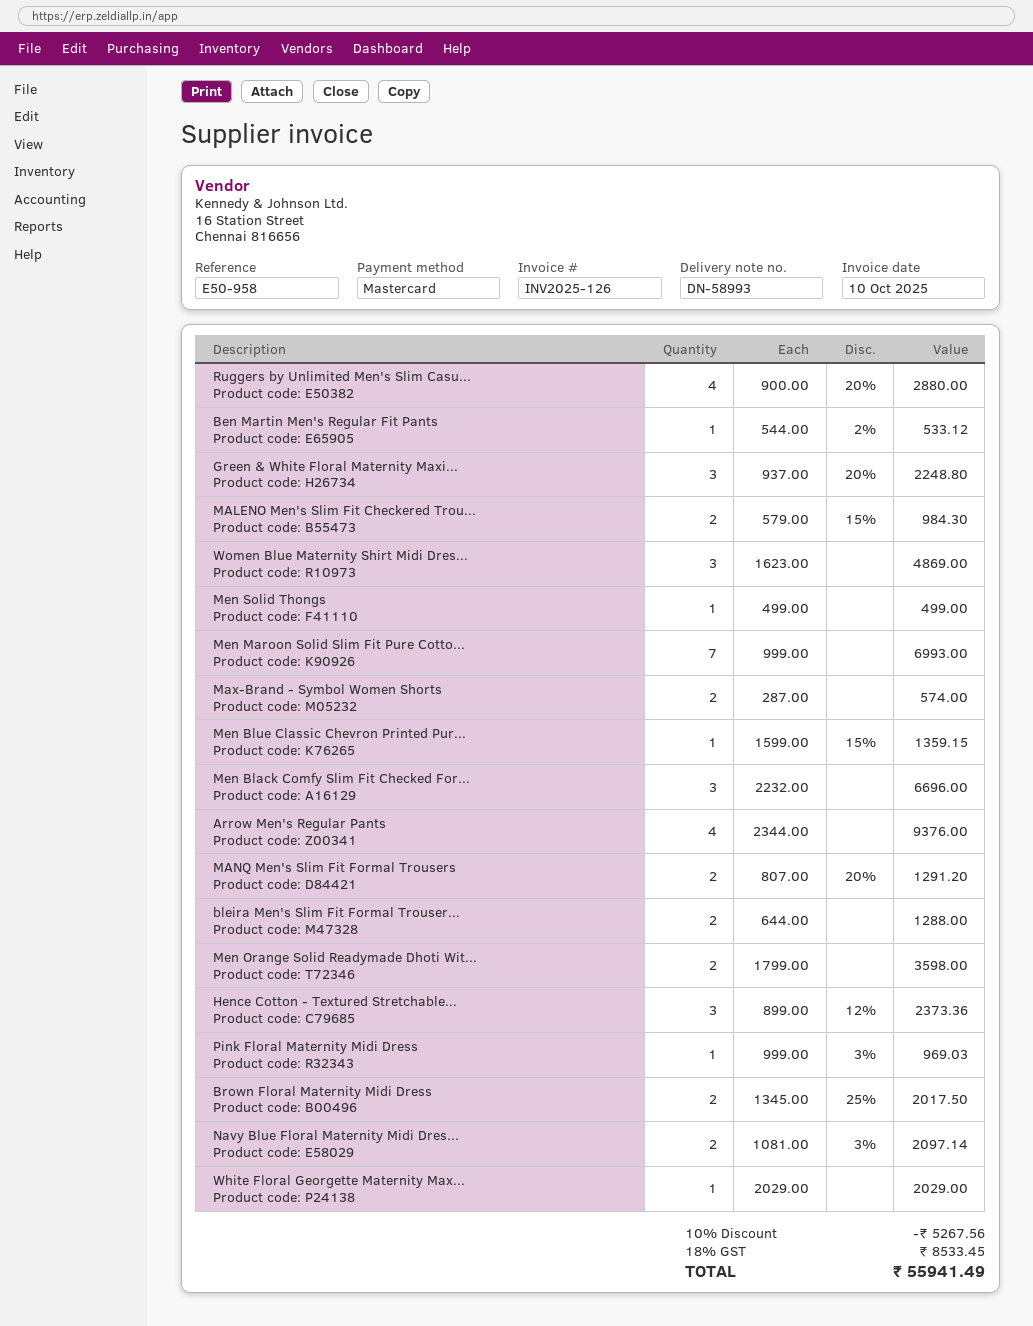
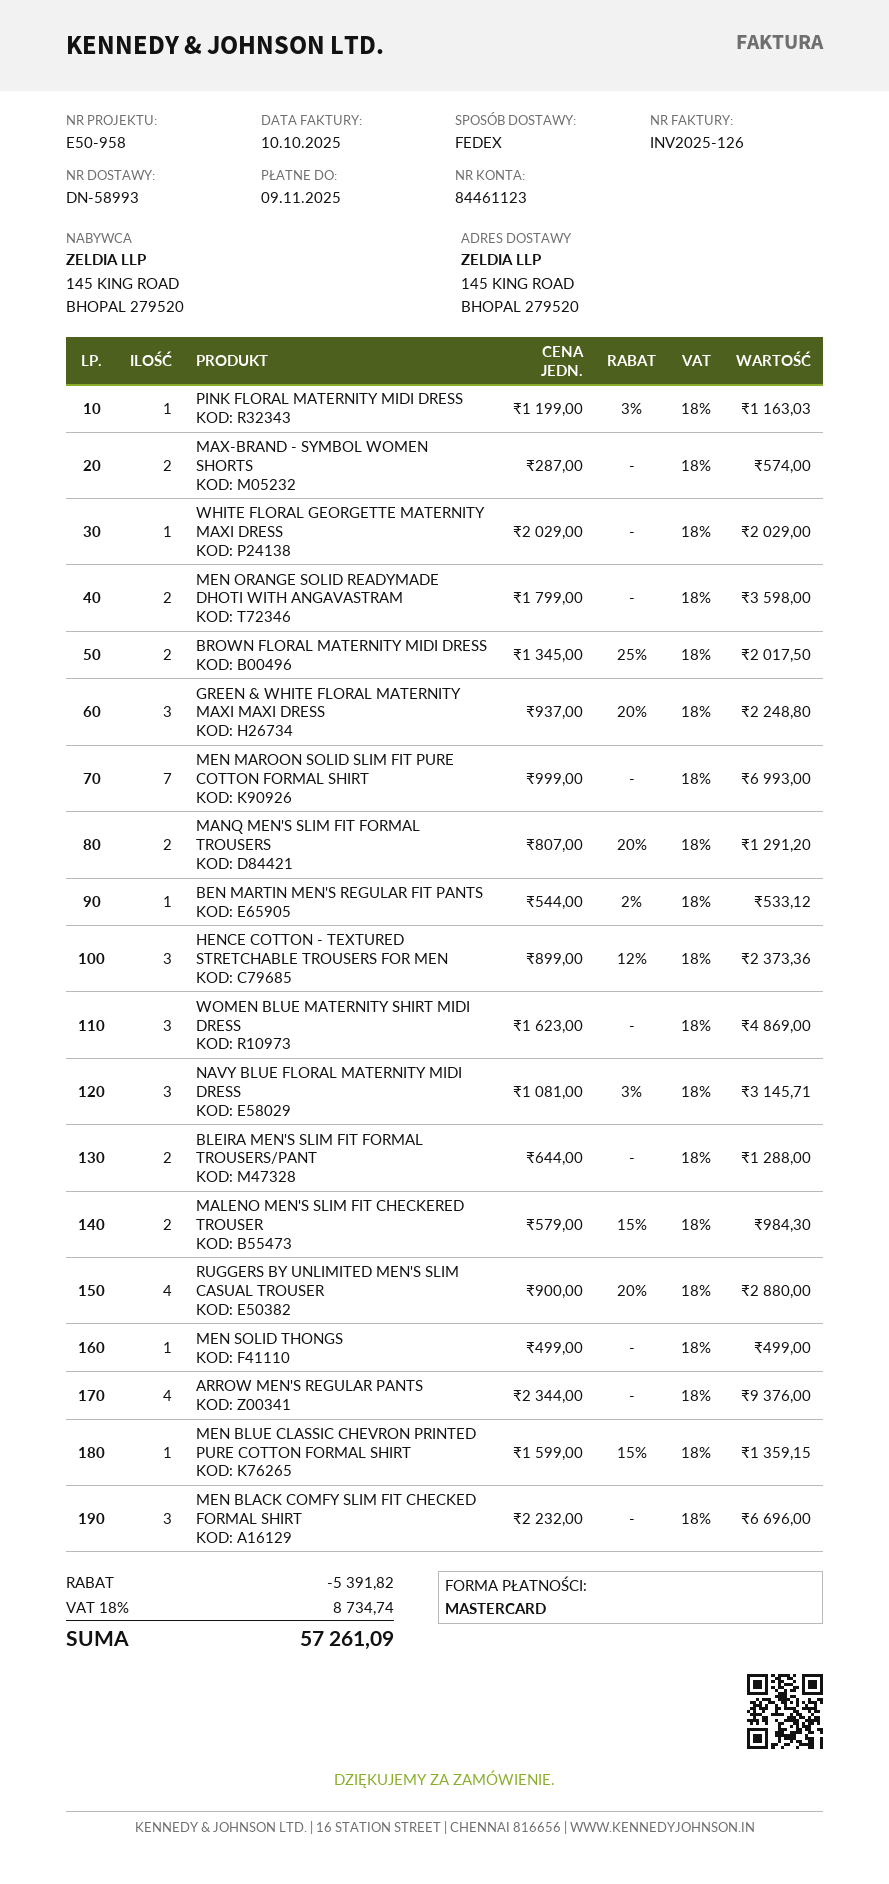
Pink Floral Maternity Midi Dress: 1 x 999.00 - 3% = 969.03 -> 1 x 1199.00 - 3% = 1163.03
Navy Blue Floral Maternity Midi Dres...: 2 x 1081.00 - 3% = 2097.14 -> 3 x 1081.00 - 3% = 3145.71
discount: 5267.56 -> 5391.82
tax: 18% = 8533.45 -> 18% = 8734.74
total: 55941.49 -> 57261.09

